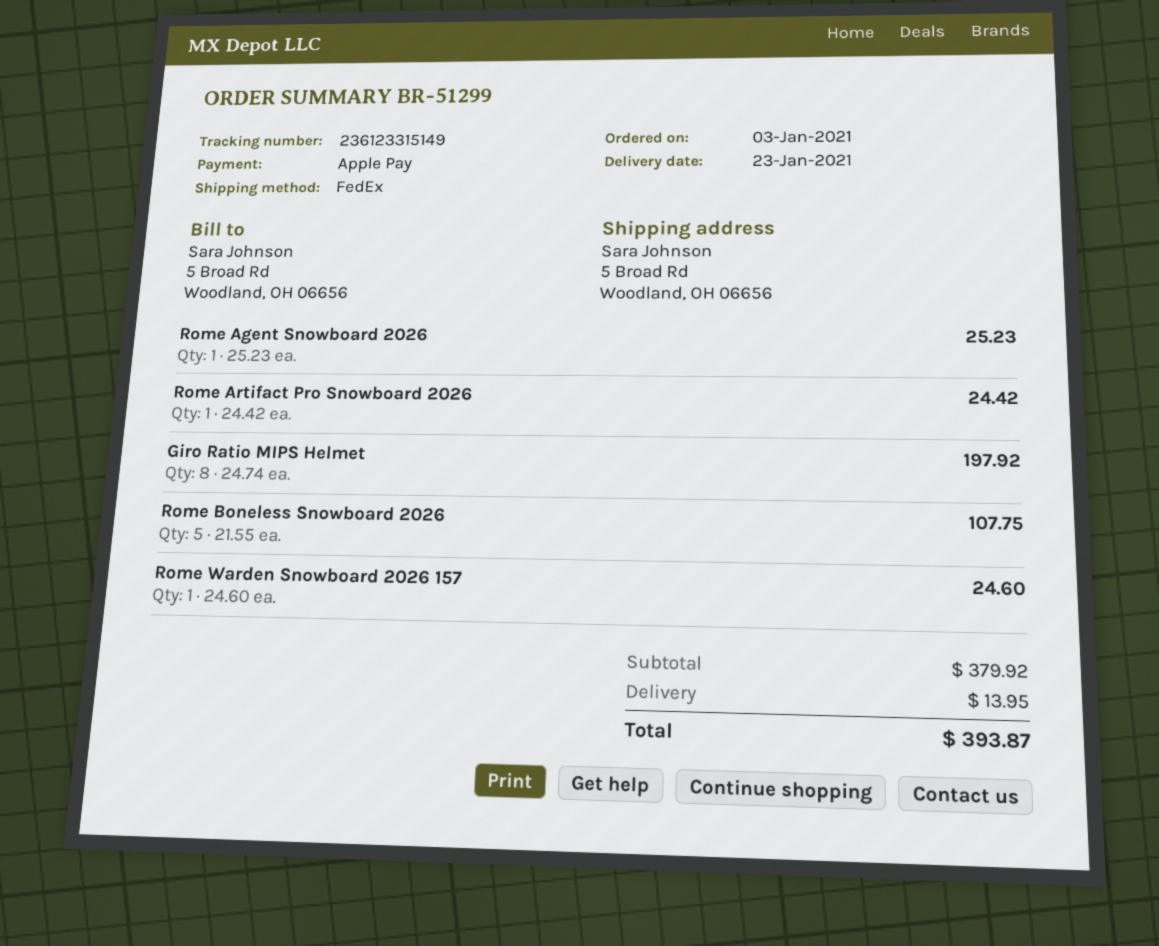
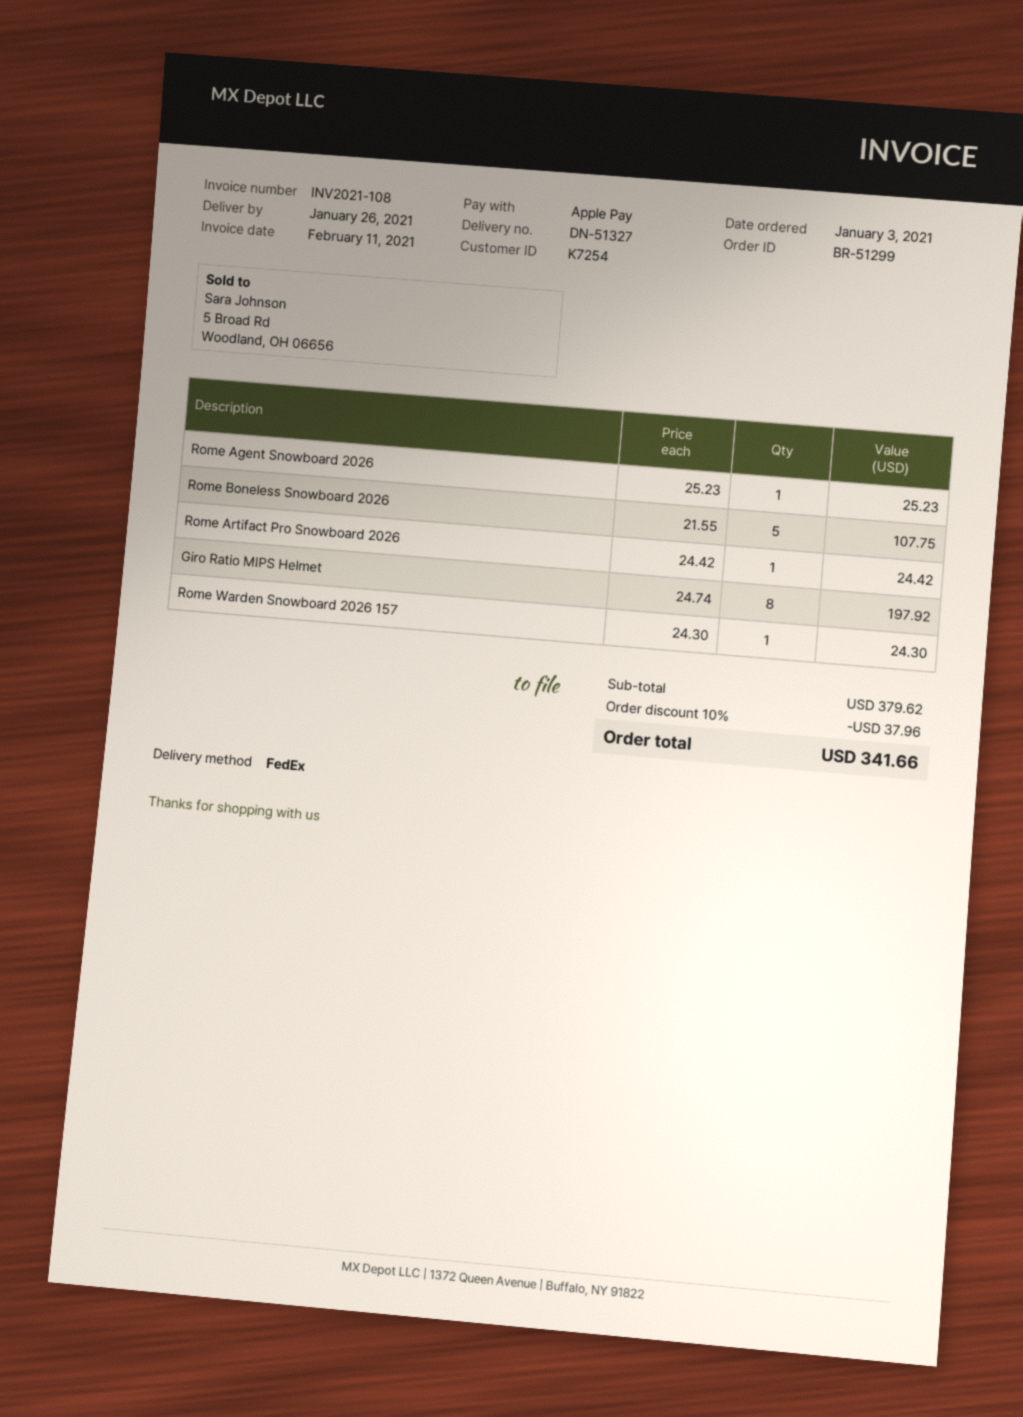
delivery date: 2021-01-23 -> 2021-01-26
Rome Warden Snowboard 2026 157: 1 x 24.60 = 24.60 -> 1 x 24.30 = 24.30
subtotal: 379.92 -> 379.62
discount: none -> 10% = 37.96
shipping: 13.95 -> none
total: 393.87 -> 341.66

